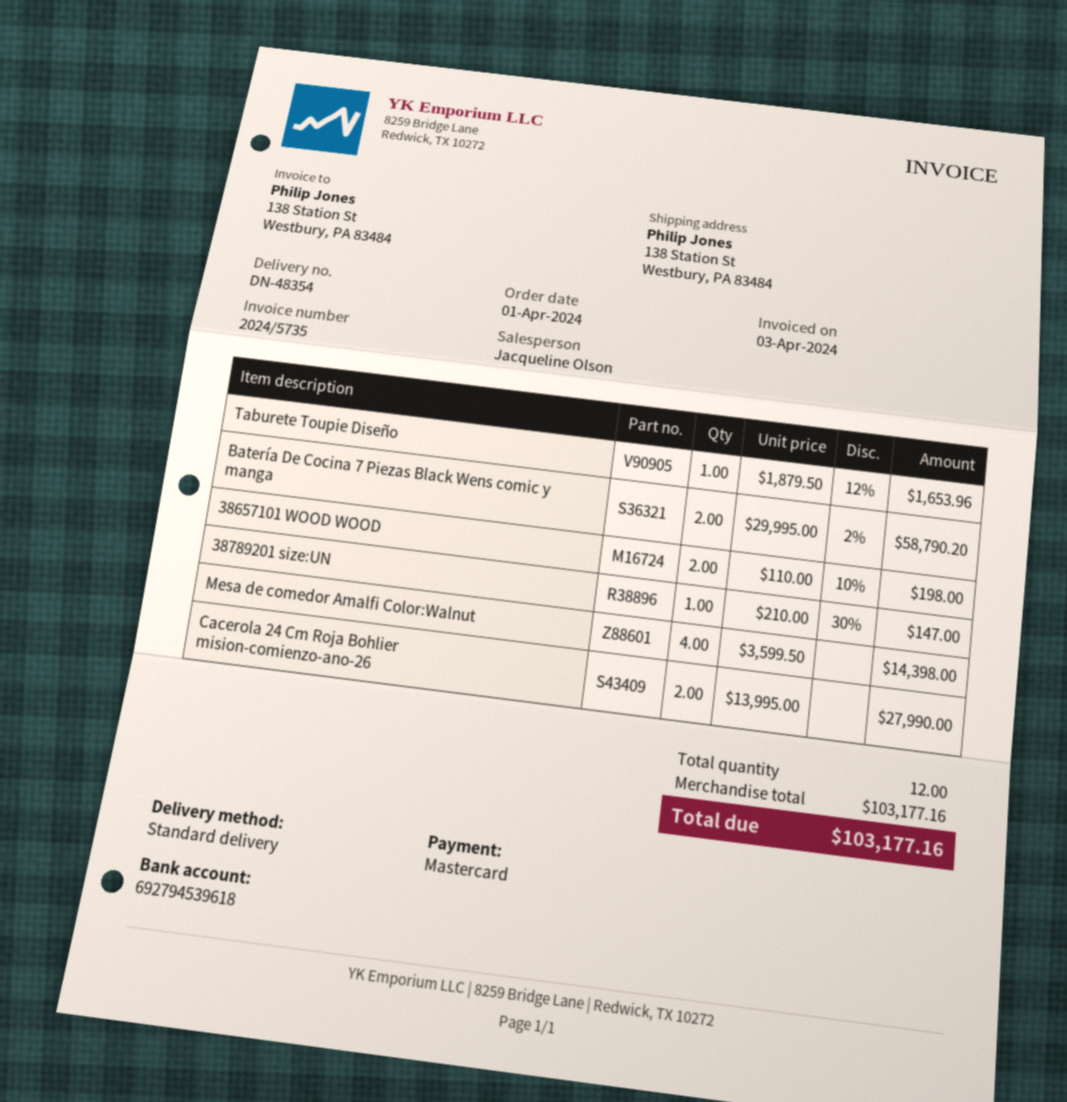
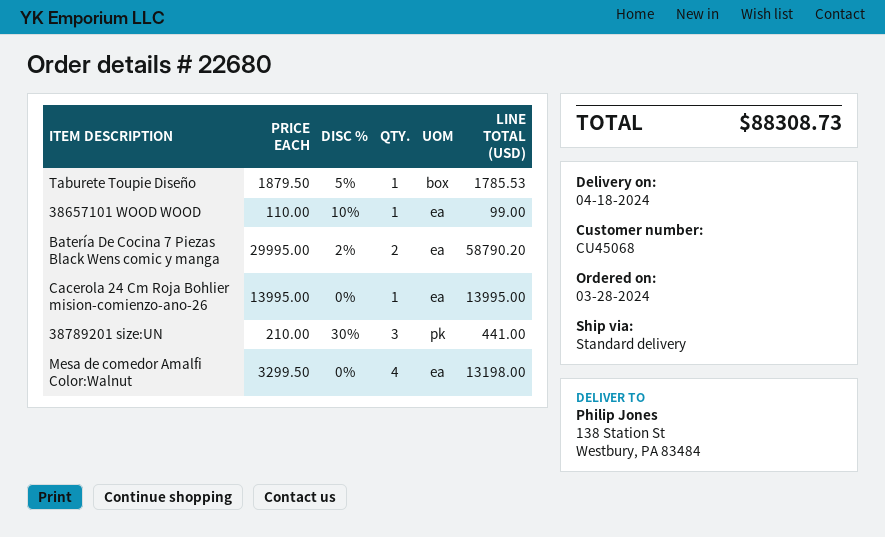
order date: 2024-04-01 -> 2024-03-28
Taburete Toupie Diseño: 1 x 1879.50 - 12% = 1653.96 -> 1 x 1879.50 - 5% = 1785.53
38657101 WOOD WOOD: 2 x 110.00 - 10% = 198.00 -> 1 x 110.00 - 10% = 99.00
38789201 size:UN: 1 x 210.00 - 30% = 147.00 -> 3 x 210.00 - 30% = 441.00
Mesa de comedor Amalfi Color:Walnut: 4 x 3599.50 = 14398.00 -> 4 x 3299.50 = 13198.00
Cacerola 24 Cm Roja Bohlier mision-comienzo-ano-26: 2 x 13995.00 = 27990.00 -> 1 x 13995.00 = 13995.00
total: 103177.16 -> 88308.73

